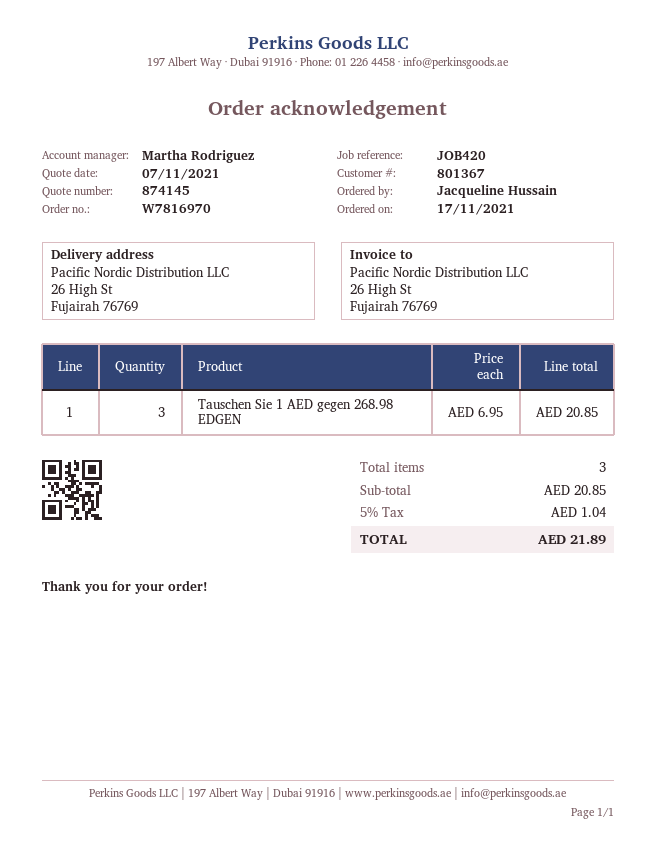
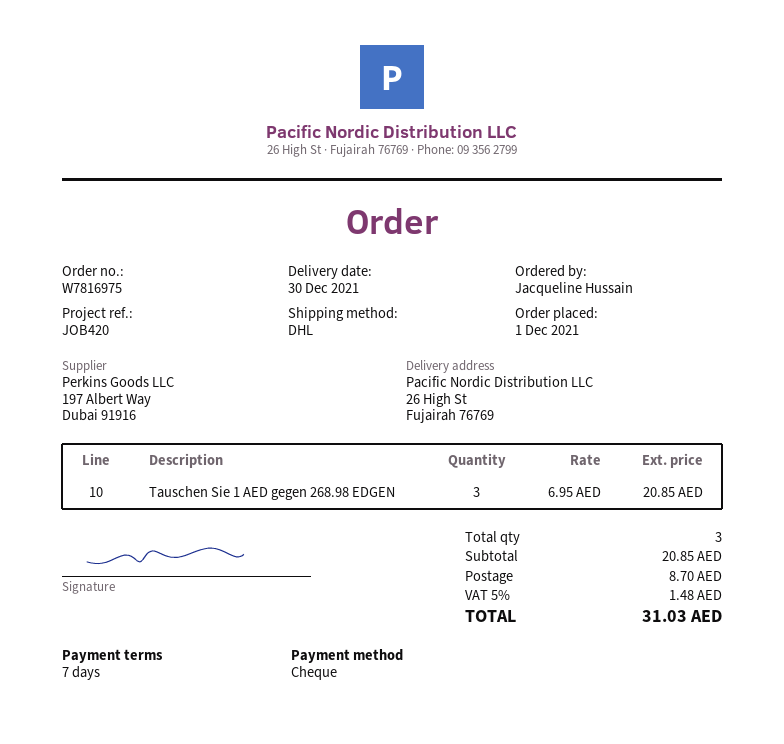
order number: W7816970 -> W7816975
order date: 2021-11-17 -> 2021-12-01
shipping: none -> 8.70
tax: 5% = 1.04 -> 5% = 1.48
total: 21.89 -> 31.03

